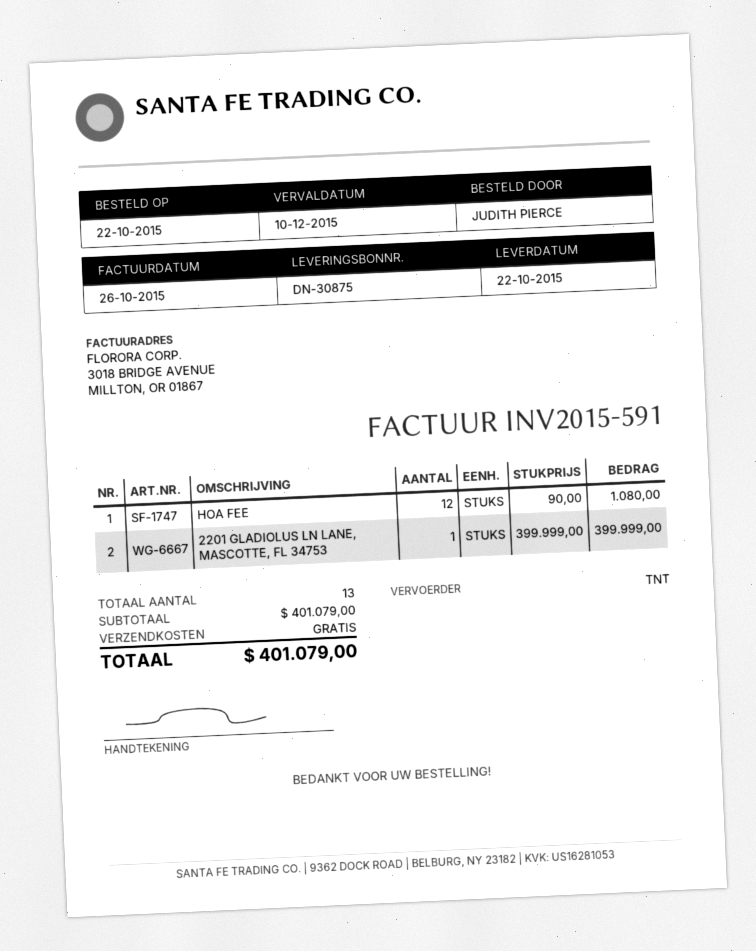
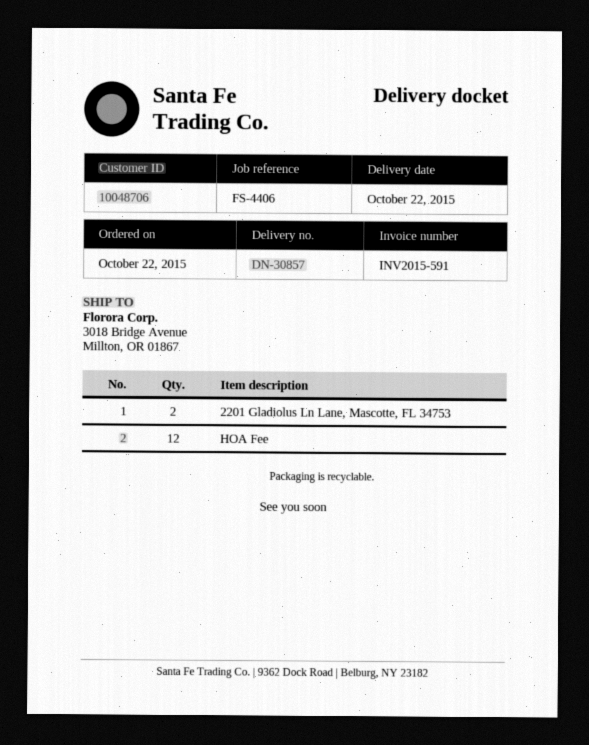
delivery note number: DN-30875 -> DN-30857
2201 GLADIOLUS LN LANE, MASCOTTE, FL 34753: 1 -> 2

